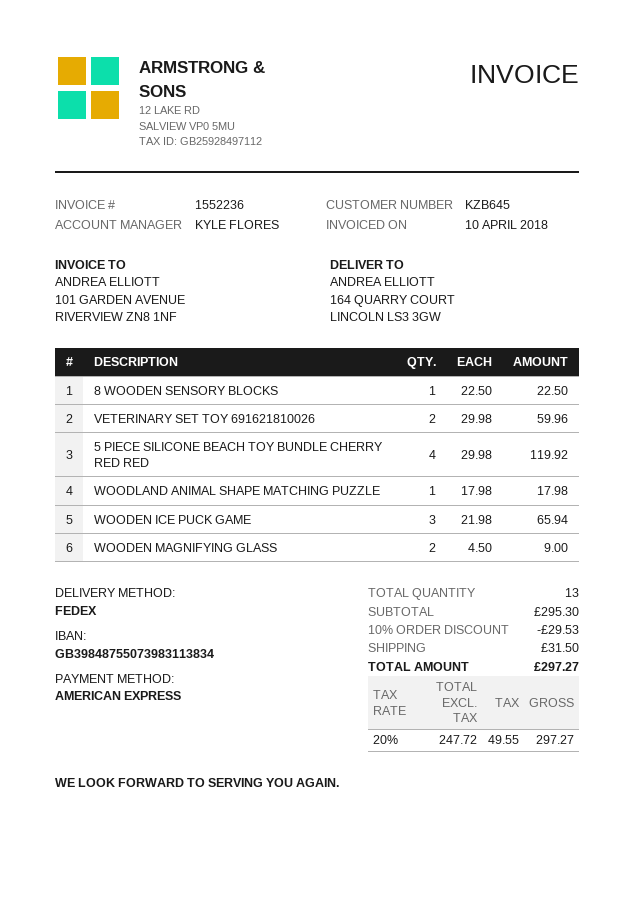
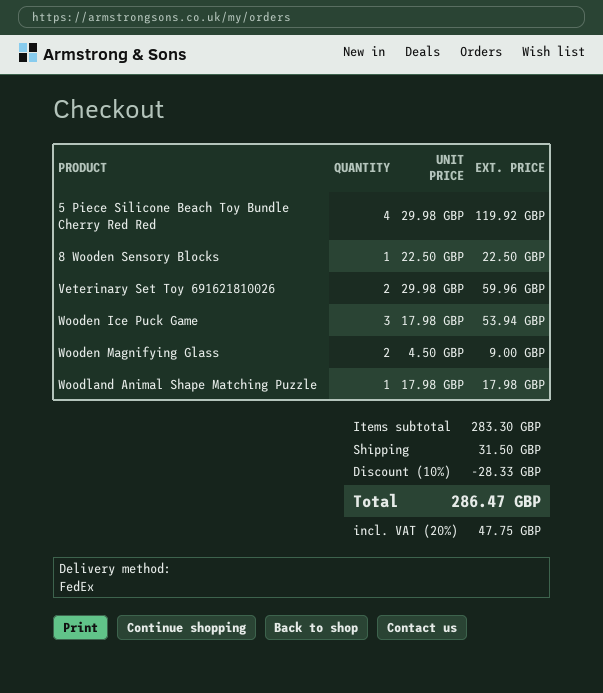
WOODEN ICE PUCK GAME: 3 x 21.98 = 65.94 -> 3 x 17.98 = 53.94
subtotal: 295.30 -> 283.30
discount: 10% = 29.53 -> 10% = 28.33
tax: 20% = 49.55 -> 20% = 47.75
total: 297.27 -> 286.47

